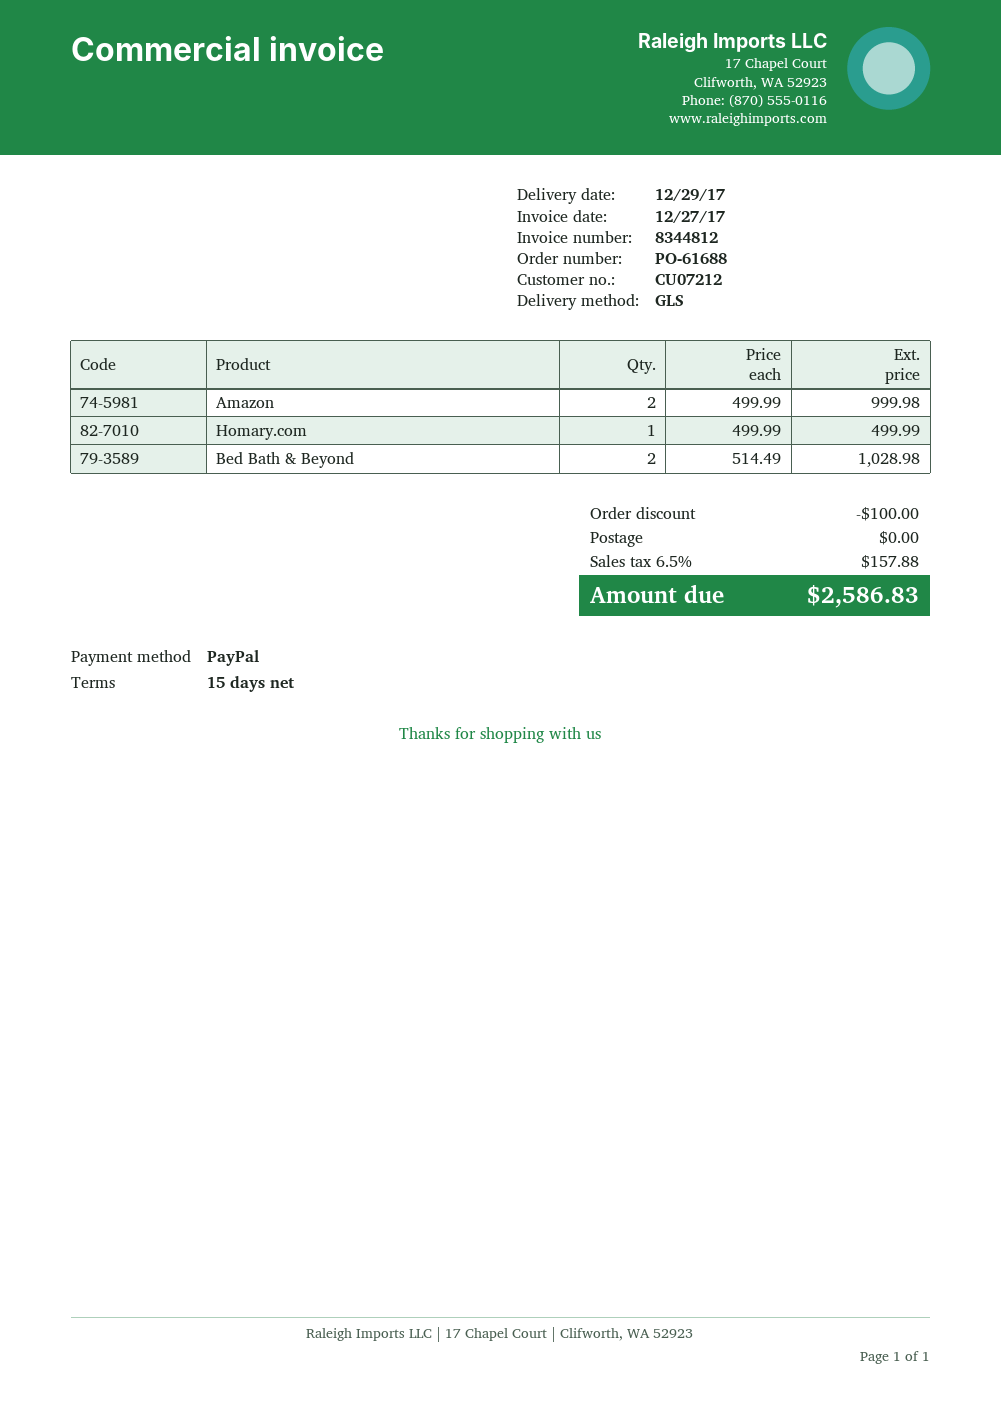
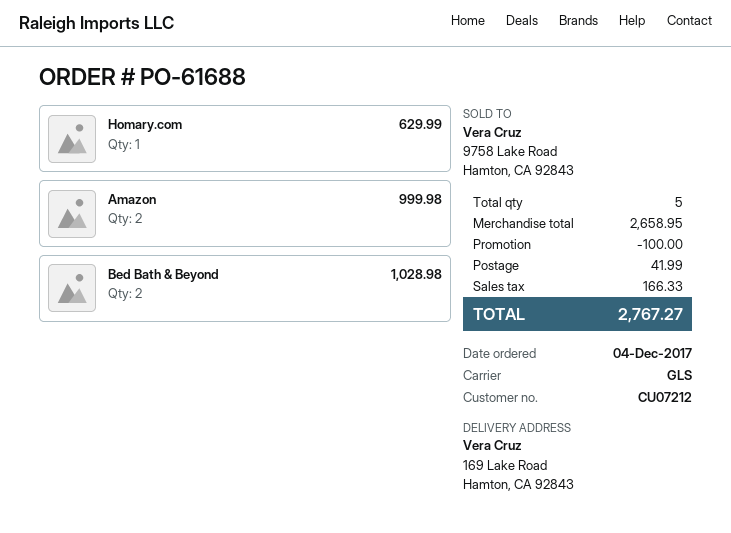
Homary.com: 1 for 499.99 -> 1 for 629.99
shipping: 0.00 -> 41.99
tax: 157.88 -> 166.33
total: 2586.83 -> 2767.27

